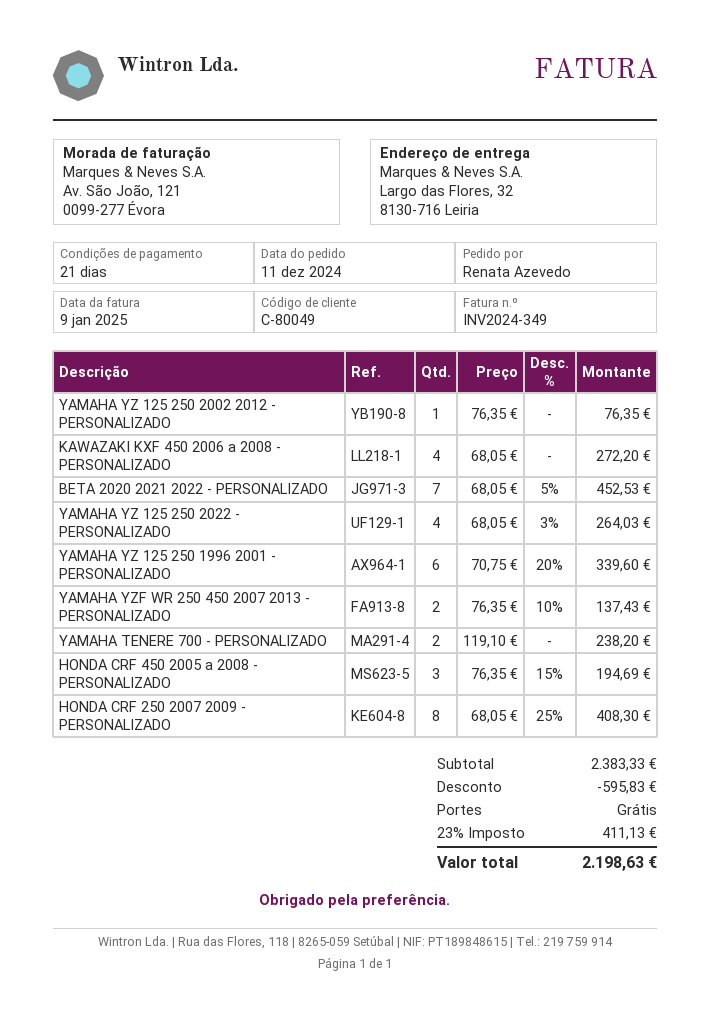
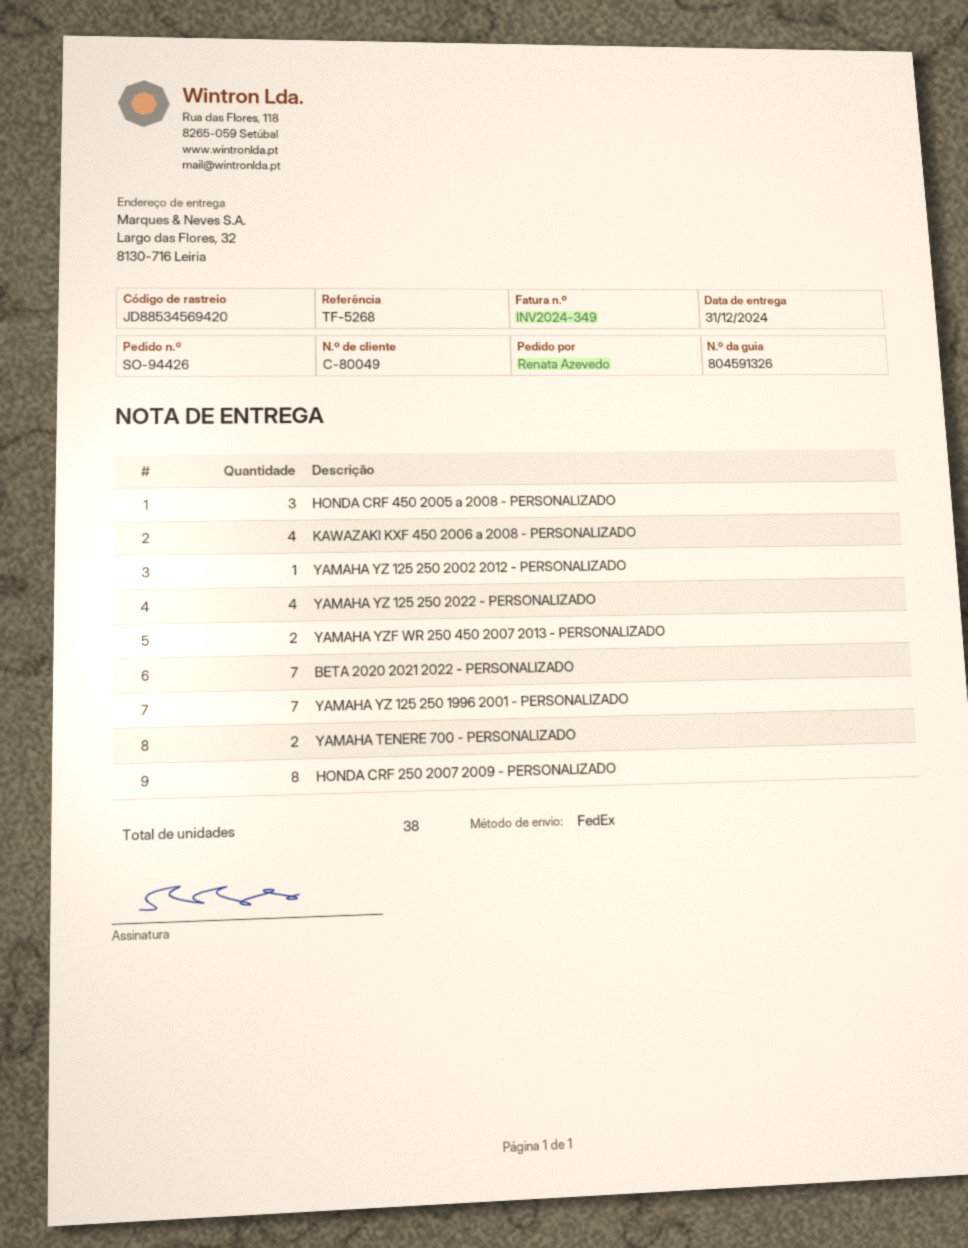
YAMAHA YZ 125 250 1996 2001 - PERSONALIZADO: 6 -> 7

